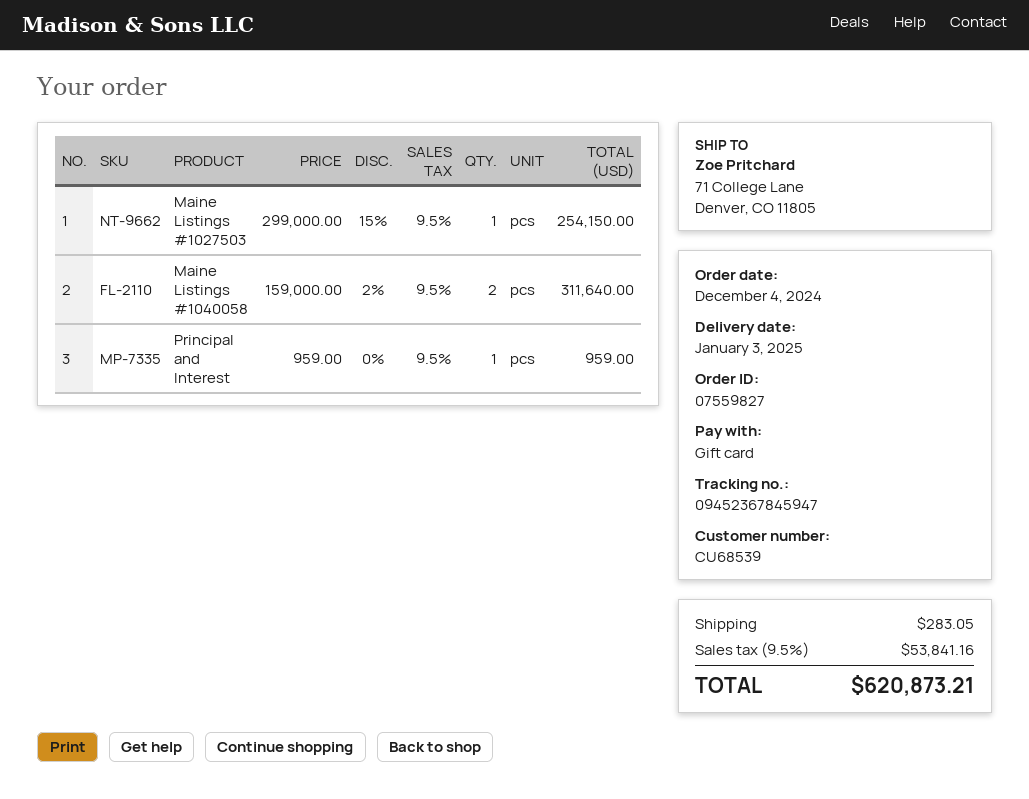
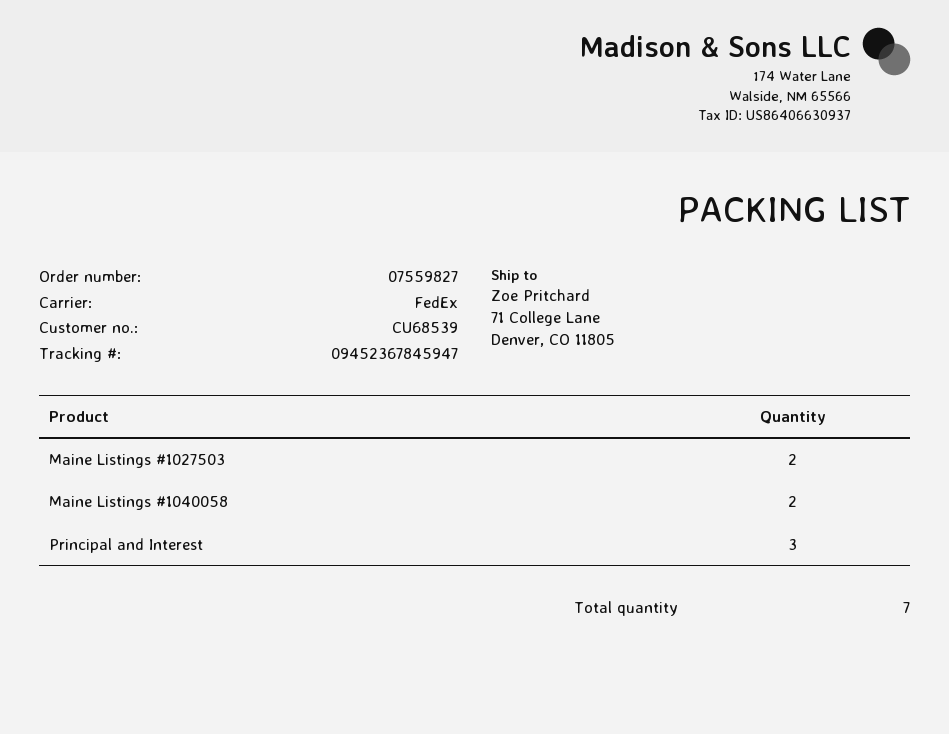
Maine Listings #1027503: 1 -> 2
Principal and Interest: 1 -> 3

